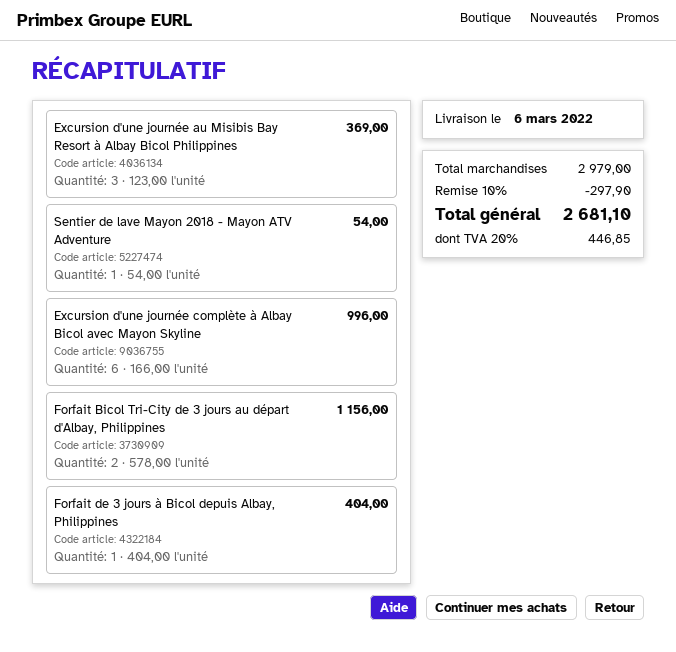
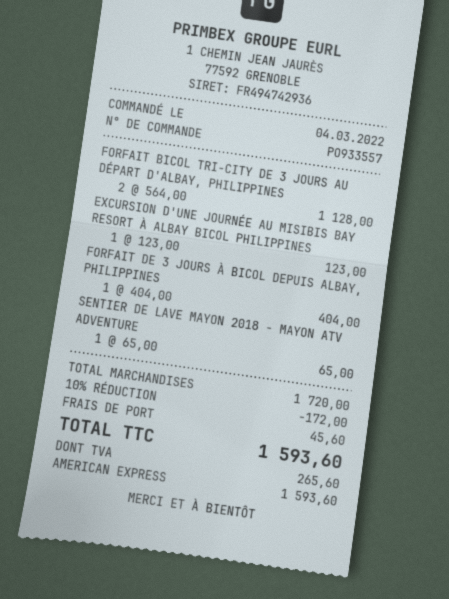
Excursion d'une journée au Misibis Bay Resort à Albay Bicol Philippines: 3 x 123.00 = 369.00 -> 1 x 123.00 = 123.00
Sentier de lave Mayon 2018 - Mayon ATV Adventure: 1 x 54.00 = 54.00 -> 1 x 65.00 = 65.00
Excursion d'une journée complète à Albay Bicol avec Mayon Skyline: 6 x 166.00 = 996.00 -> none
Forfait Bicol Tri-City de 3 jours au départ d'Albay, Philippines: 2 x 578.00 = 1156.00 -> 2 x 564.00 = 1128.00
subtotal: 2979.00 -> 1720.00
discount: 10% = 297.90 -> 10% = 172.00
shipping: none -> 45.60
tax: 446.85 -> 265.60
total: 2681.10 -> 1593.60

